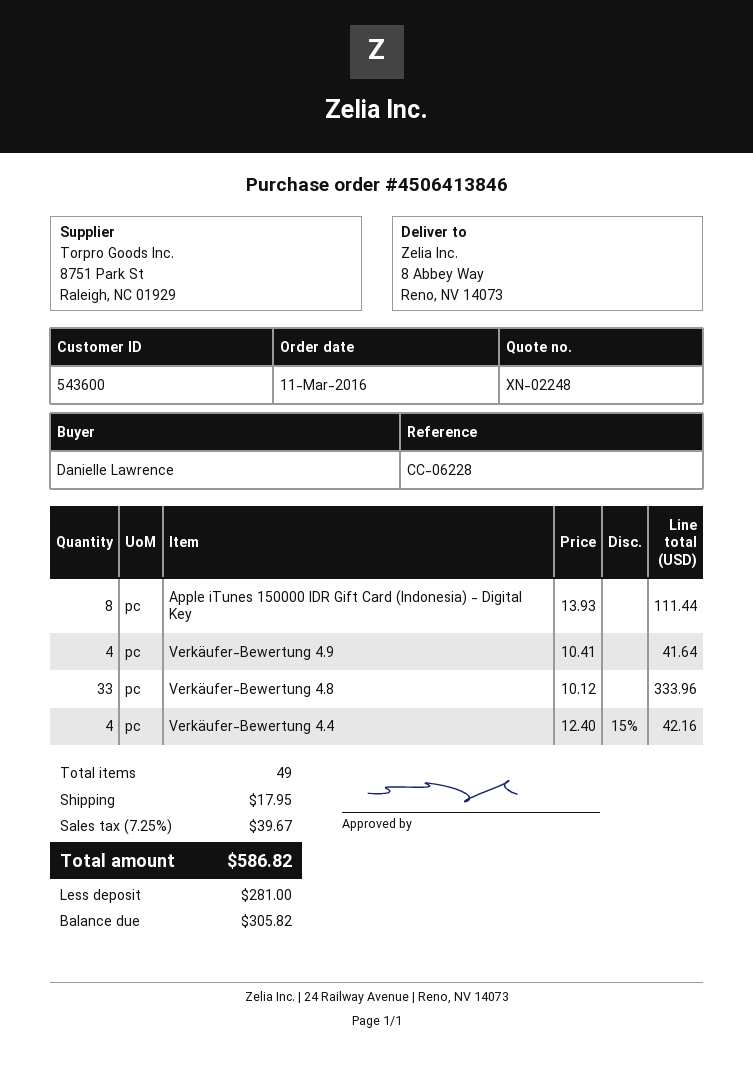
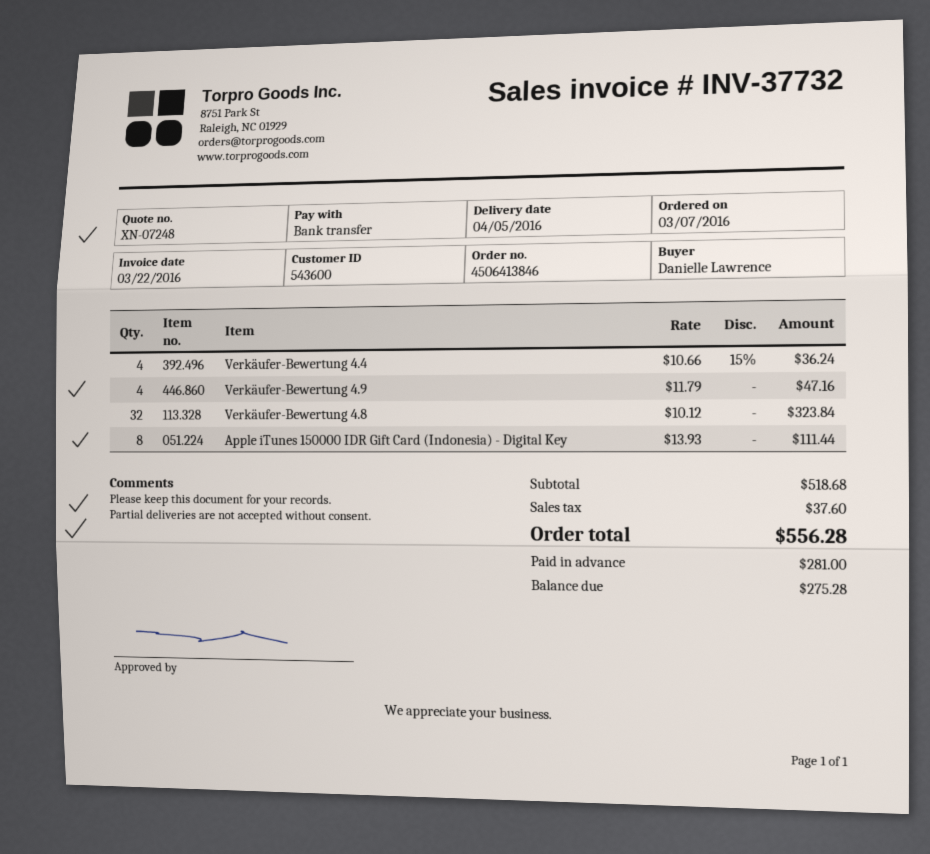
quote number: XN-02248 -> XN-07248
order date: 2016-03-11 -> 2016-03-07
Verkäufer-Bewertung 4.9: 4 x 10.41 = 41.64 -> 4 x 11.79 = 47.16
Verkäufer-Bewertung 4.8: 33 x 10.12 = 333.96 -> 32 x 10.12 = 323.84
Verkäufer-Bewertung 4.4: 4 x 12.40 - 15% = 42.16 -> 4 x 10.66 - 15% = 36.24
shipping: 17.95 -> none
tax: 39.67 -> 37.60
total: 586.82 -> 556.28
balance: 305.82 -> 275.28

